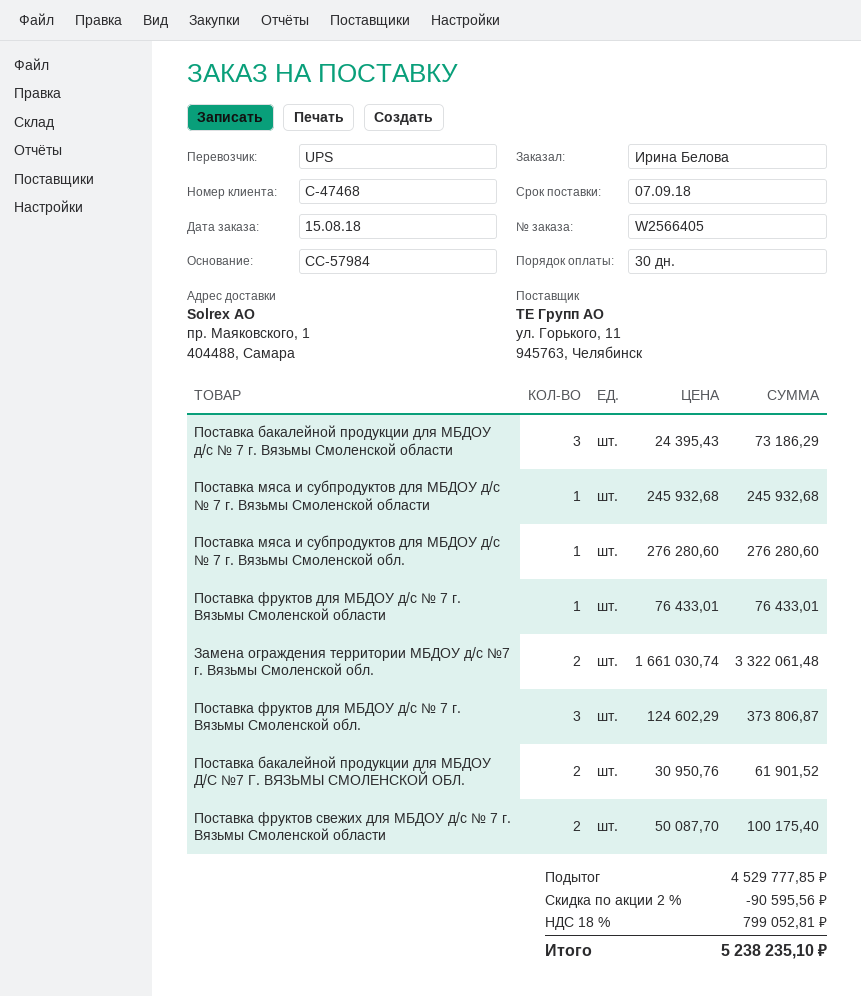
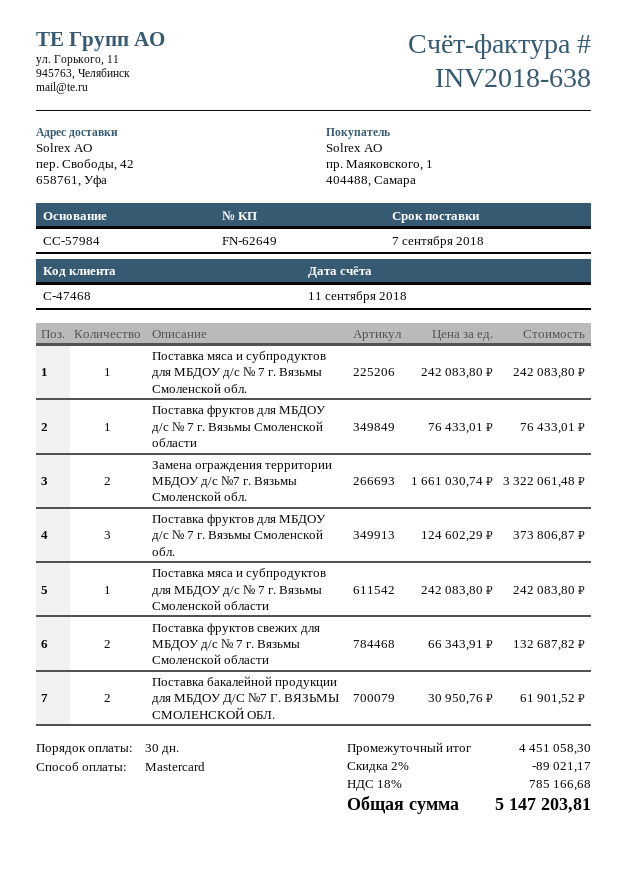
ship to: пр. Маяковского, 1, 404488, Самара -> пер. Свободы, 42, 658761, Уфа
Поставка бакалейной продукции для МБДОУ д/с № 7 г. Вязьмы Смоленской области: 3 x 24395.43 = 73186.29 -> none
Поставка мяса и субпродуктов для МБДОУ д/с № 7 г. Вязьмы Смоленской области: 1 x 245932.68 = 245932.68 -> 1 x 242083.80 = 242083.80
Поставка мяса и субпродуктов для МБДОУ д/с № 7 г. Вязьмы Смоленской обл.: 1 x 276280.60 = 276280.60 -> 1 x 242083.80 = 242083.80
Поставка фруктов свежих для МБДОУ д/с № 7 г. Вязьмы Смоленской области: 2 x 50087.70 = 100175.40 -> 2 x 66343.91 = 132687.82
subtotal: 4529777.85 -> 4451058.30
discount: 2% = 90595.56 -> 2% = 89021.17
tax: 18% = 799052.81 -> 18% = 785166.68
total: 5238235.10 -> 5147203.81

